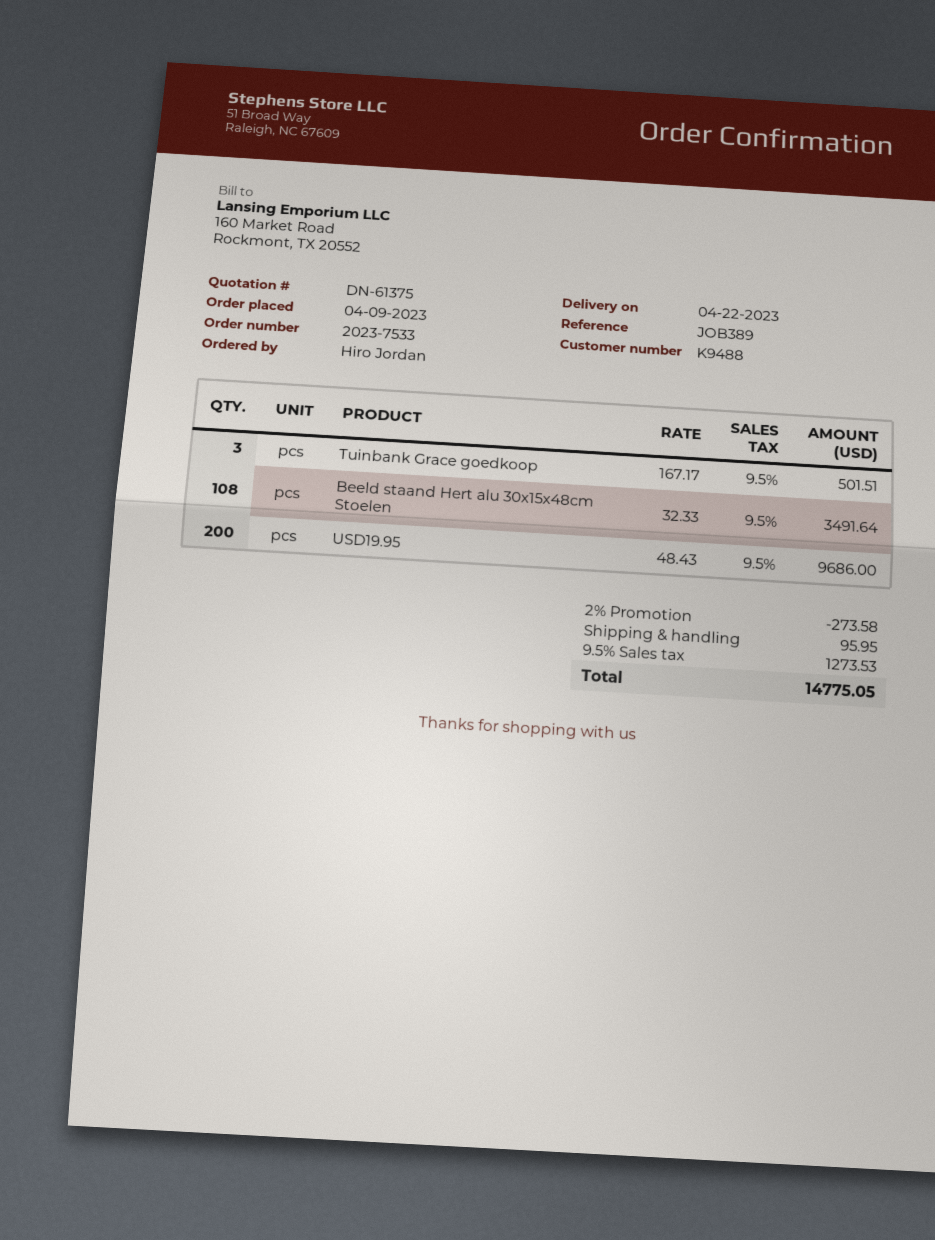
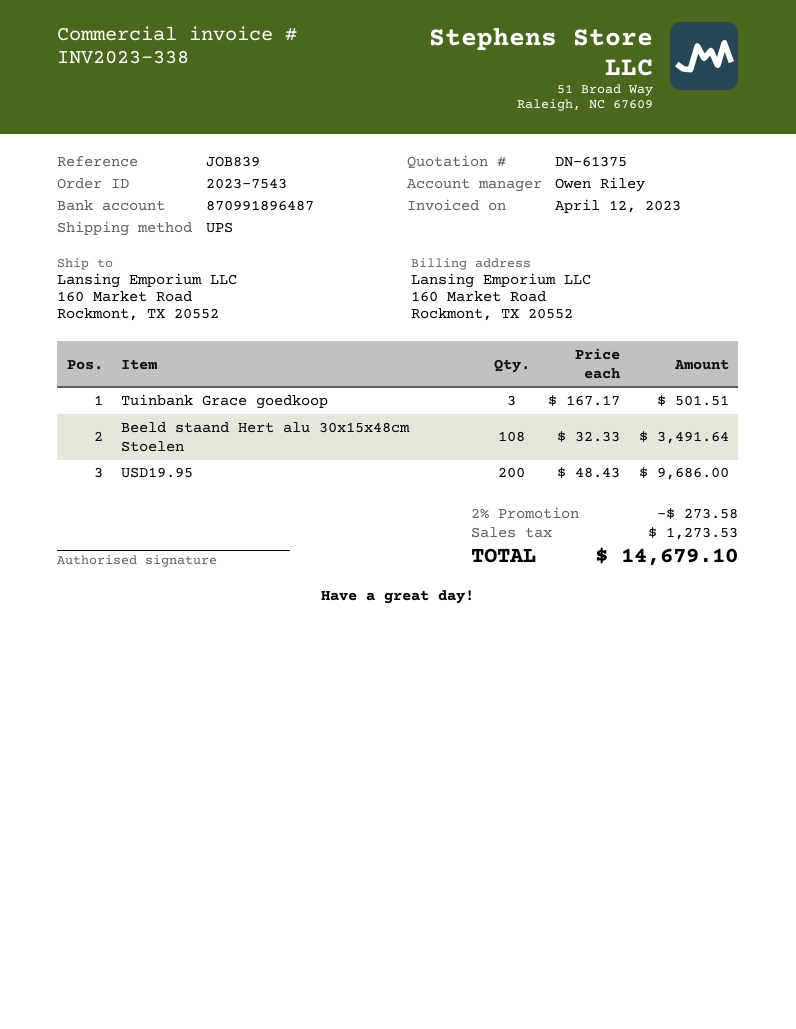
order number: 2023-7533 -> 2023-7543
reference: JOB389 -> JOB839
shipping: 95.95 -> none
total: 14775.05 -> 14679.10

